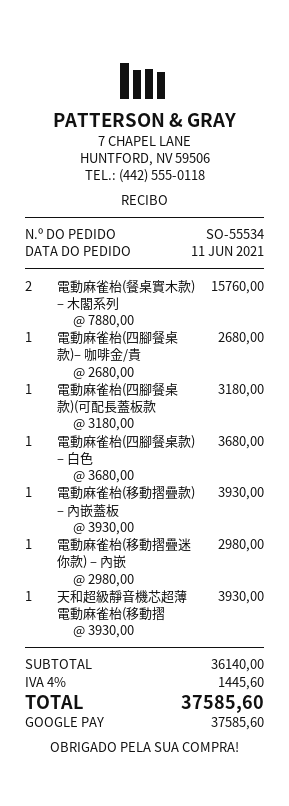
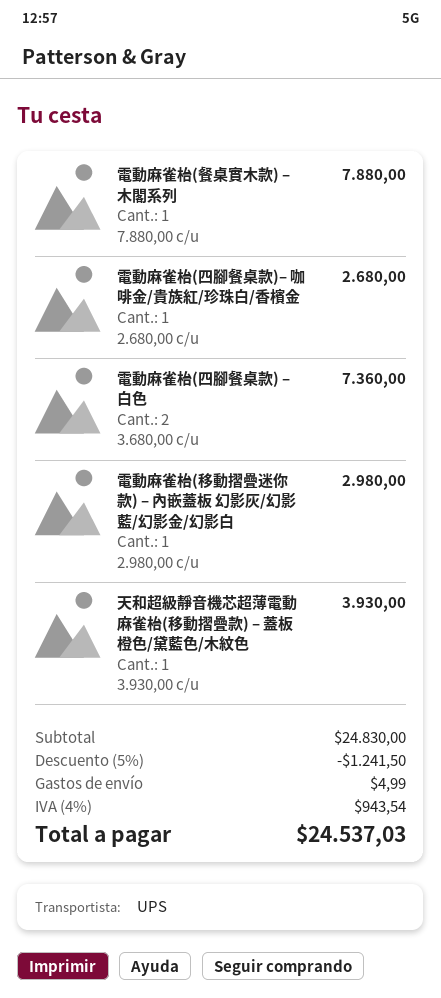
電動麻雀枱(餐桌實木款) – 木閣系列: 2 x 7880.00 = 15760.00 -> 1 x 7880.00 = 7880.00
電動麻雀枱(四腳餐桌款)(可配長蓋板款: 1 x 3180.00 = 3180.00 -> none
電動麻雀枱(四腳餐桌款) – 白色: 1 x 3680.00 = 3680.00 -> 2 x 3680.00 = 7360.00
電動麻雀枱(移動摺疊款) – 內嵌蓋板: 1 x 3930.00 = 3930.00 -> none
subtotal: 36140.00 -> 24830.00
discount: none -> 5% = 1241.50
shipping: none -> 4.99
tax: 4% = 1445.60 -> 4% = 943.54
total: 37585.60 -> 24537.03

